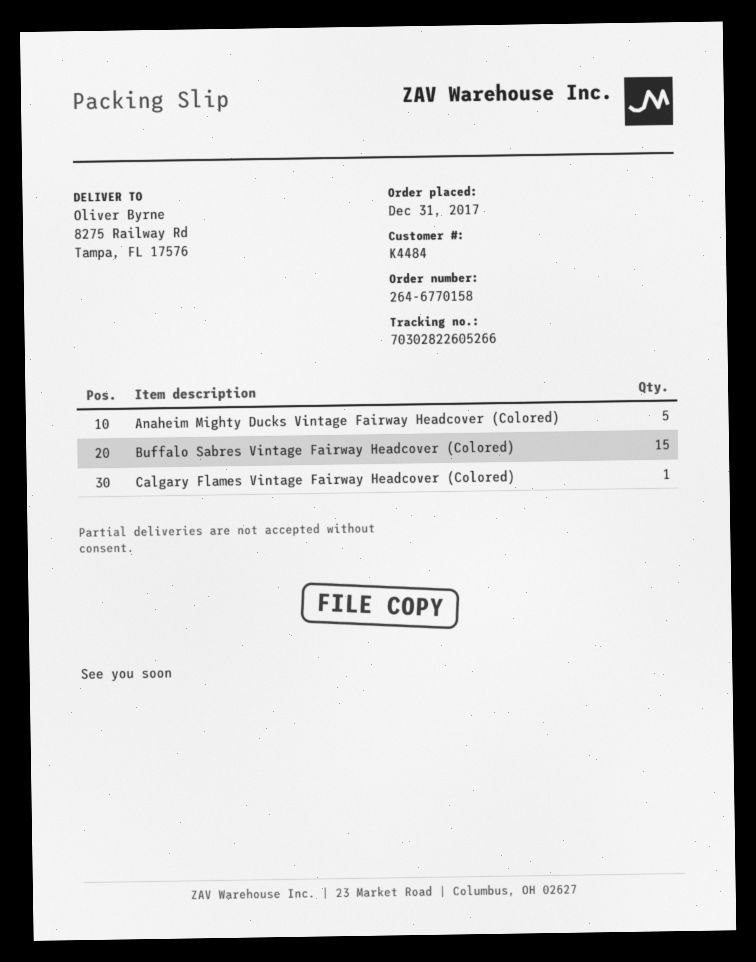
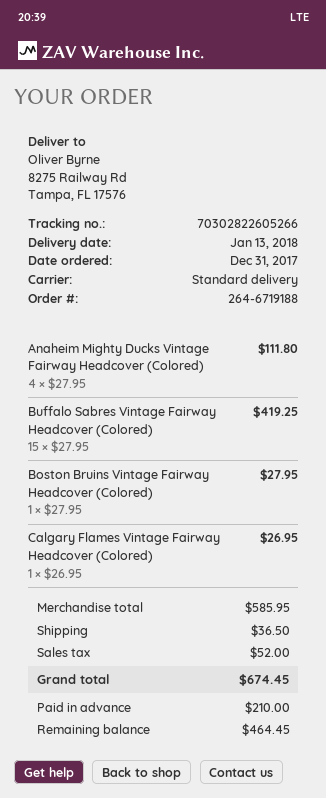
order number: 264-6770158 -> 264-6719188
Anaheim Mighty Ducks Vintage Fairway Headcover (Colored): 5 -> 4
Boston Bruins Vintage Fairway Headcover (Colored): none -> 1

